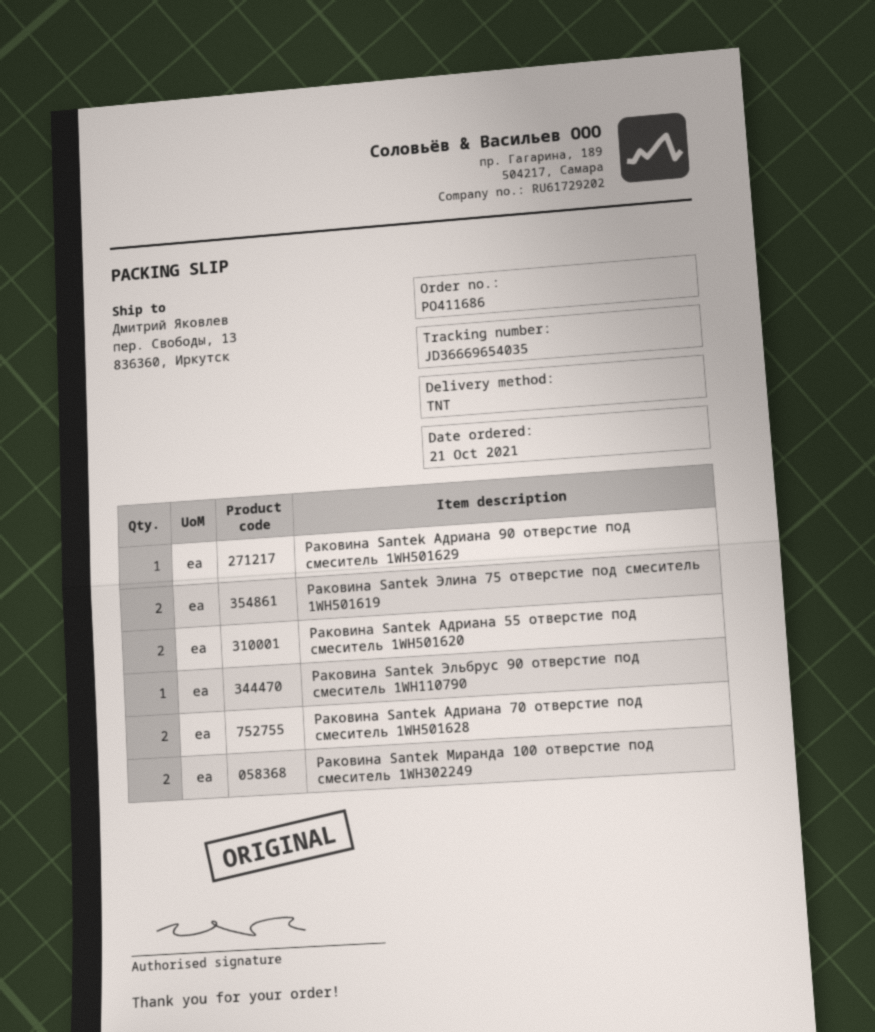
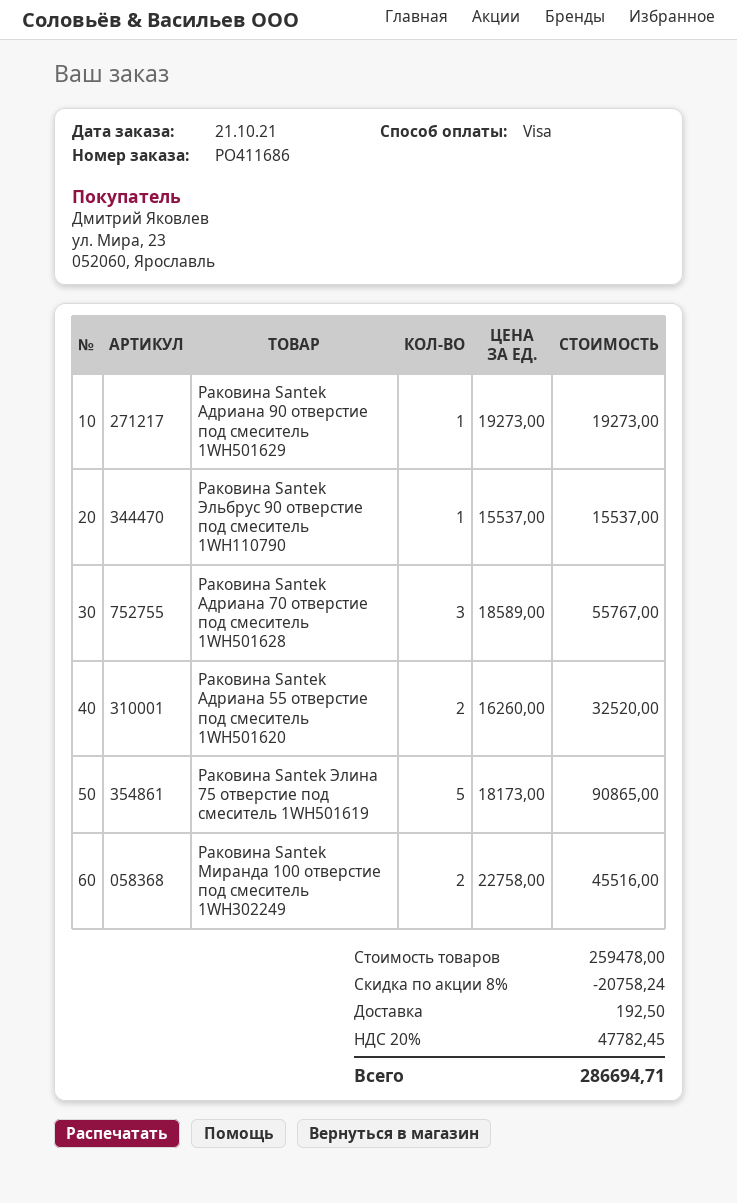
Раковина Santek Элина 75 отверстие под смеситель 1WH501619: 2 -> 5
Раковина Santek Адриана 70 отверстие под смеситель 1WH501628: 2 -> 3

